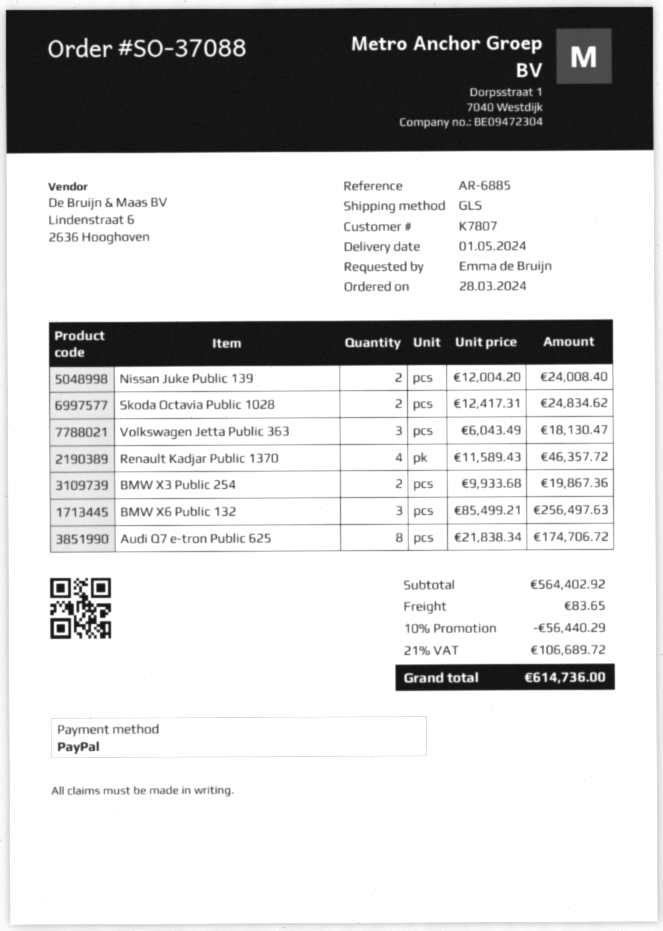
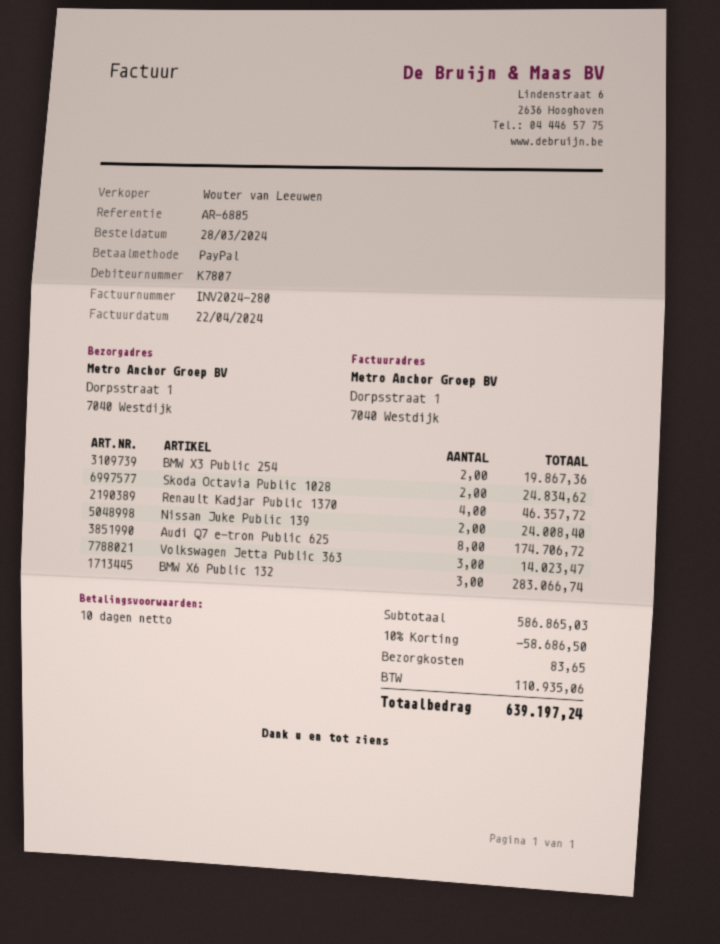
Volkswagen Jetta Public 363: 3 for 18130.47 -> 3 for 14023.47
BMW X6 Public 132: 3 for 256497.63 -> 3 for 283066.74
subtotal: 564402.92 -> 586865.03
discount: 10% = 56440.29 -> 10% = 58686.50
tax: 106689.72 -> 110935.06
total: 614736.00 -> 639197.24

